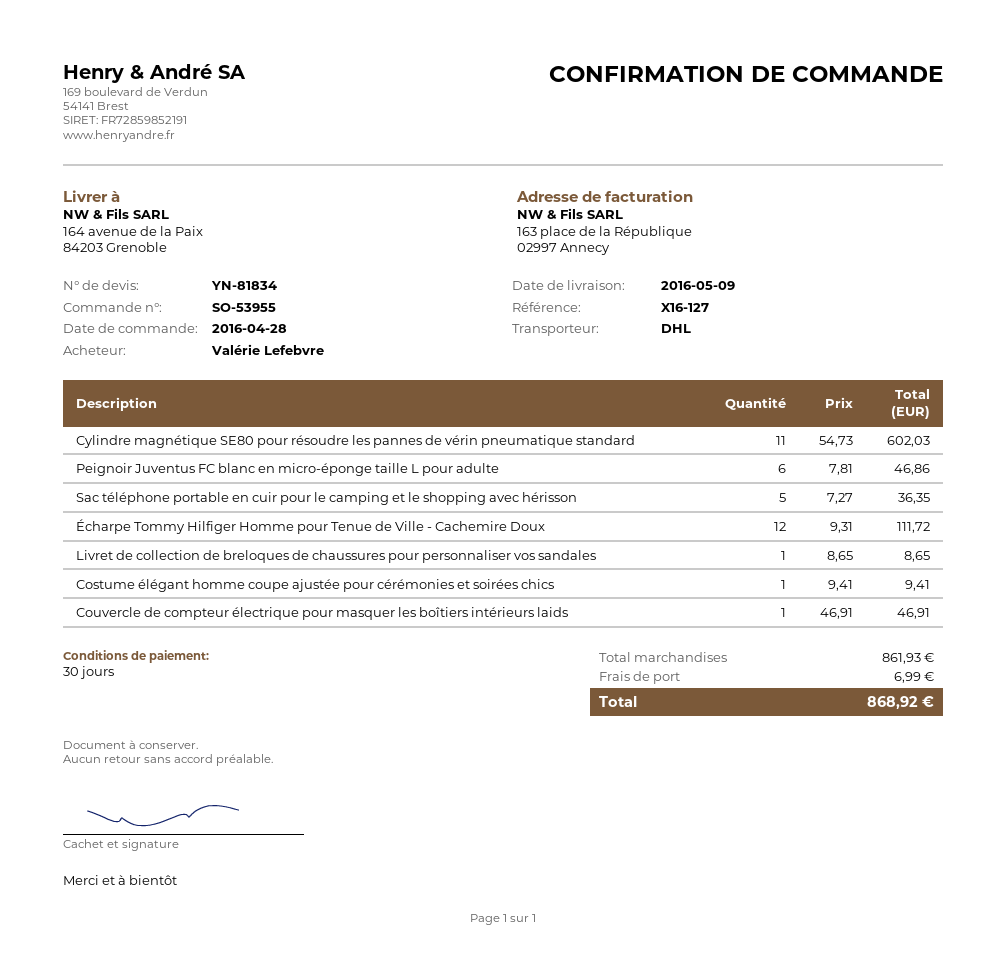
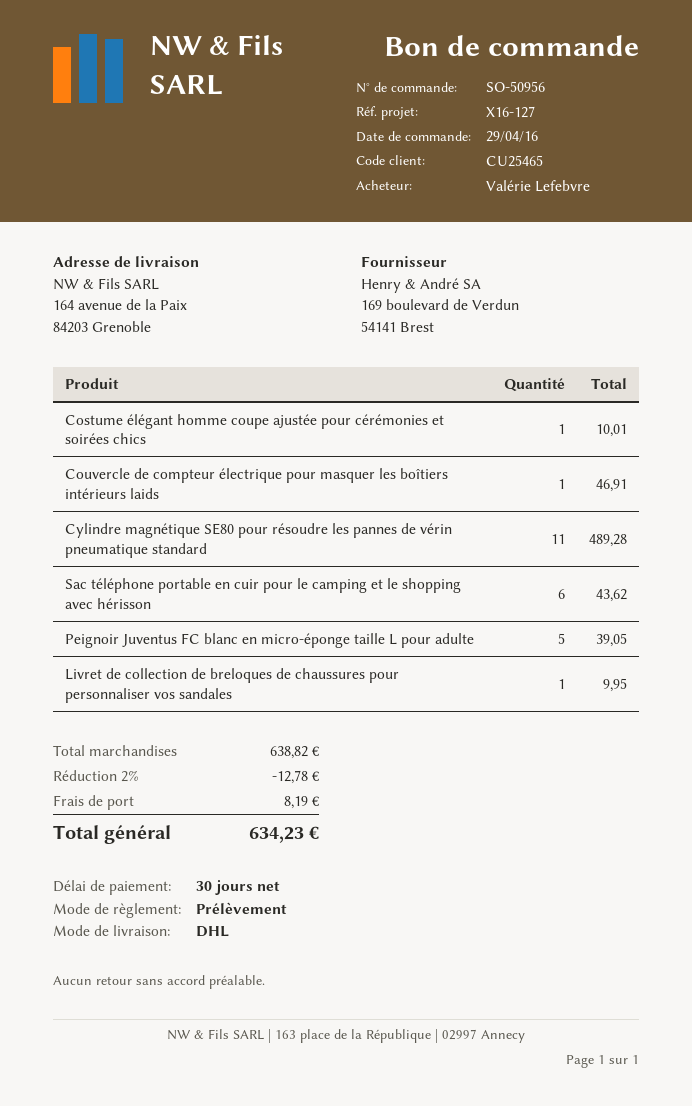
order number: SO-53955 -> SO-50956
order date: 2016-04-28 -> 2016-04-29
Cylindre magnétique SE80 pour résoudre les pannes de vérin pneumatique standard: 11 for 602.03 -> 11 for 489.28
Peignoir Juventus FC blanc en micro-éponge taille L pour adulte: 6 for 46.86 -> 5 for 39.05
Sac téléphone portable en cuir pour le camping et le shopping avec hérisson: 5 for 36.35 -> 6 for 43.62
Écharpe Tommy Hilfiger Homme pour Tenue de Ville - Cachemire Doux: 12 for 111.72 -> none
Livret de collection de breloques de chaussures pour personnaliser vos sandales: 1 for 8.65 -> 1 for 9.95
Costume élégant homme coupe ajustée pour cérémonies et soirées chics: 1 for 9.41 -> 1 for 10.01
subtotal: 861.93 -> 638.82
discount: none -> 2% = 12.78
shipping: 6.99 -> 8.19
total: 868.92 -> 634.23

